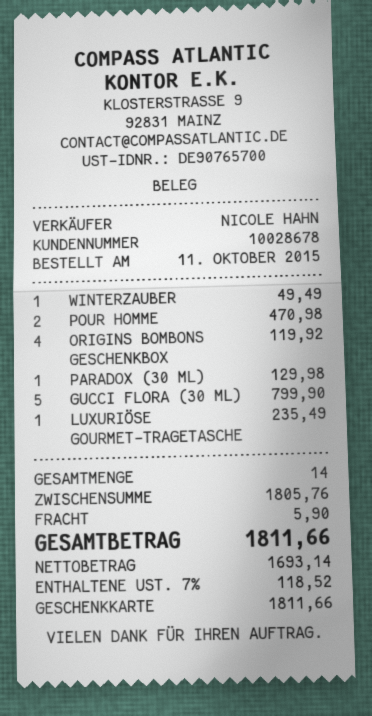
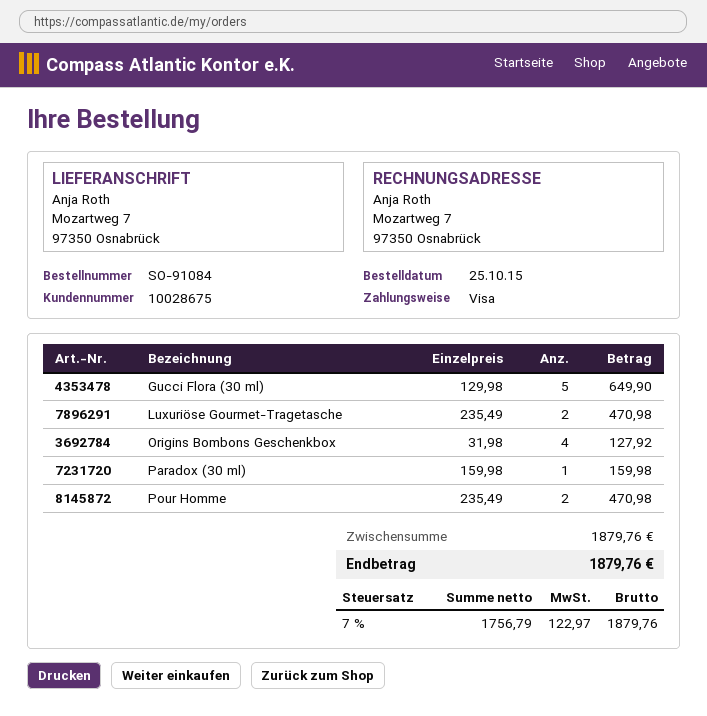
order date: 2015-10-11 -> 2015-10-25
customer number: 10028678 -> 10028675
payment method: gift card -> Visa
WINTERZAUBER: 1 for 49.49 -> none
ORIGINS BOMBONS GESCHENKBOX: 4 for 119.92 -> 4 for 127.92
PARADOX (30 ML): 1 for 129.98 -> 1 for 159.98
GUCCI FLORA (30 ML): 5 for 799.90 -> 5 for 649.90
LUXURIÖSE GOURMET-TRAGETASCHE: 1 for 235.49 -> 2 for 470.98
subtotal: 1805.76 -> 1879.76
shipping: 5.90 -> none
net: 1693.14 -> 1756.79
tax: 7% = 118.52 -> 7% = 122.97
total: 1811.66 -> 1879.76

